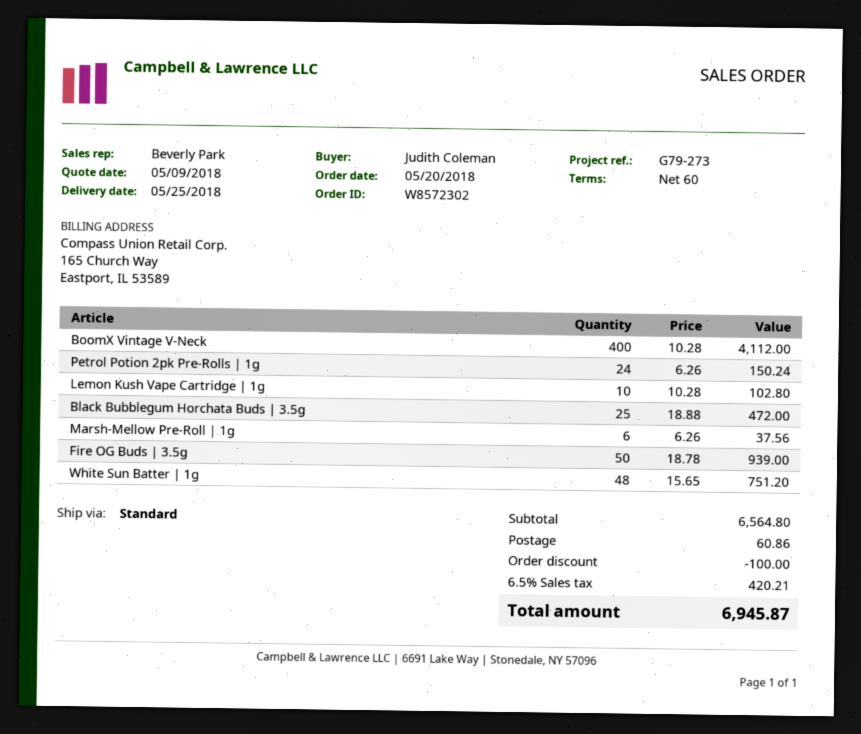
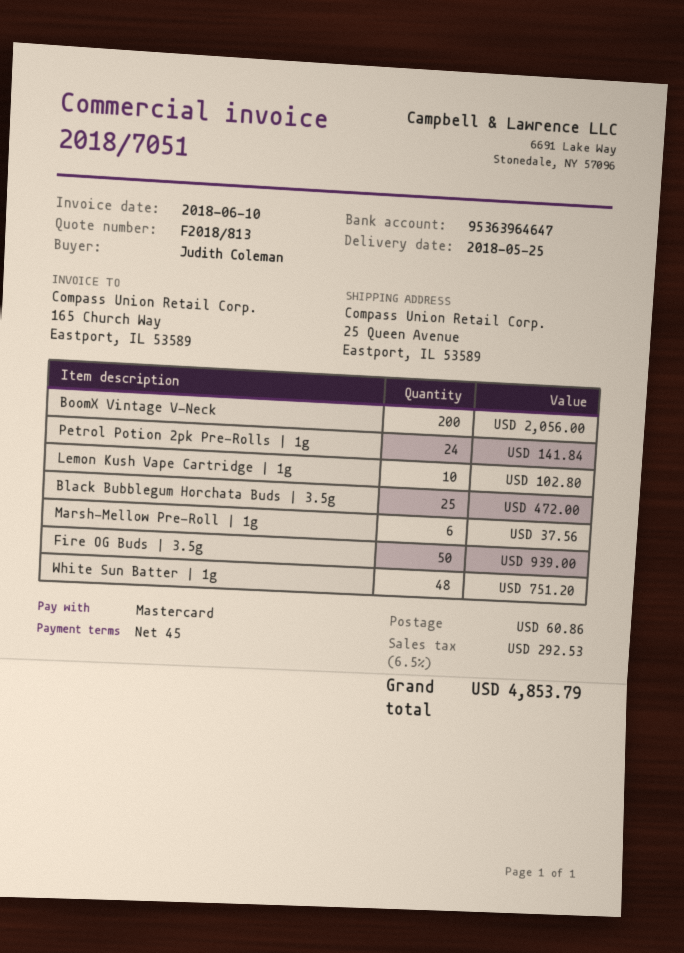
payment terms: 60 days -> 45 days
BoomX Vintage V-Neck: 400 for 4112.00 -> 200 for 2056.00
Petrol Potion 2pk Pre-Rolls | 1g: 24 for 150.24 -> 24 for 141.84
discount: 100.00 -> none
tax: 6.5% = 420.21 -> 6.5% = 292.53
total: 6945.87 -> 4853.79

